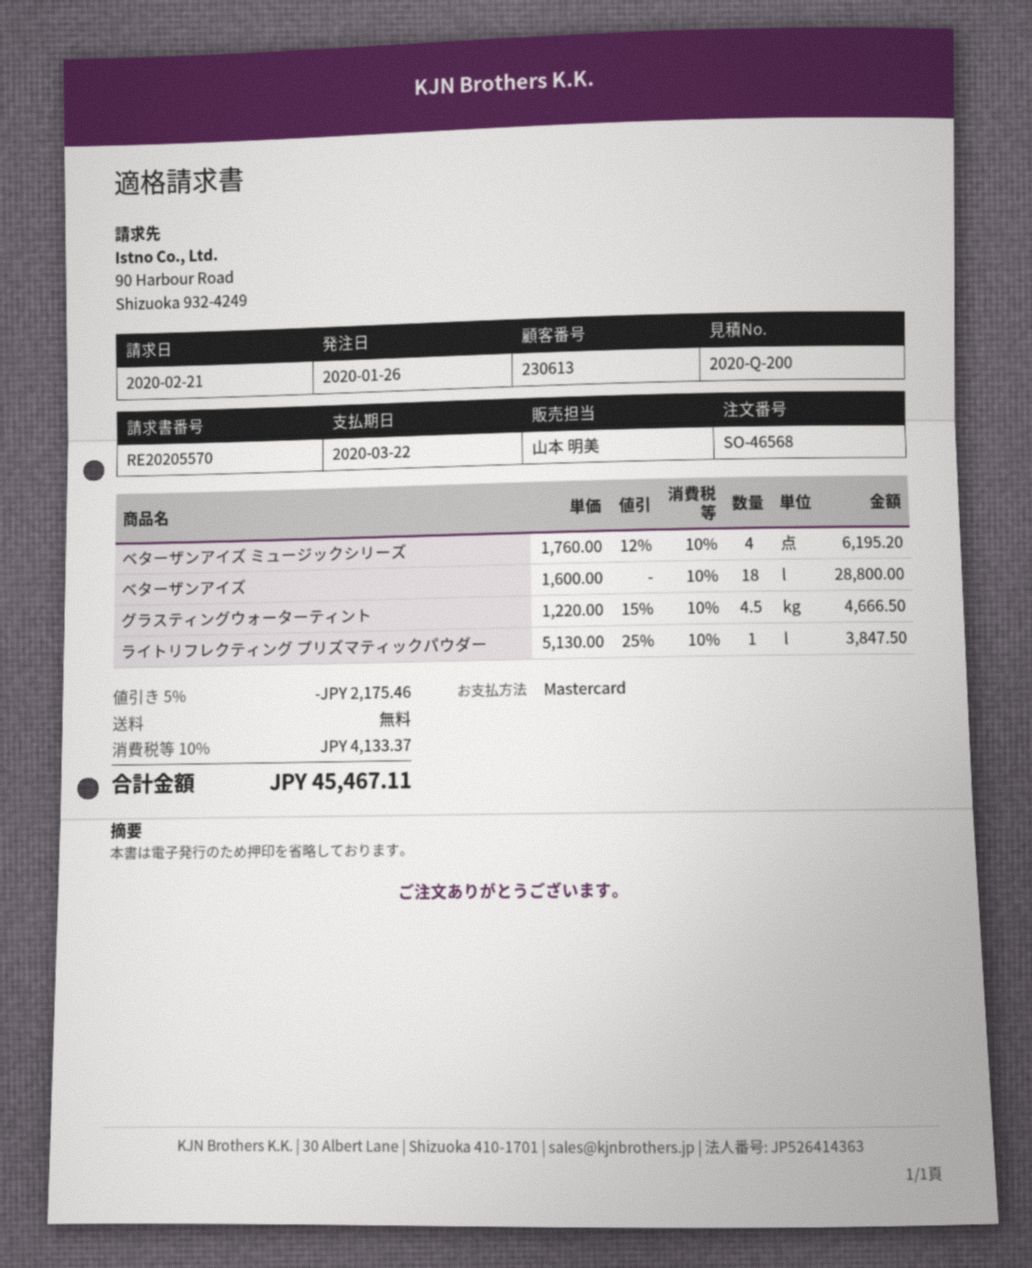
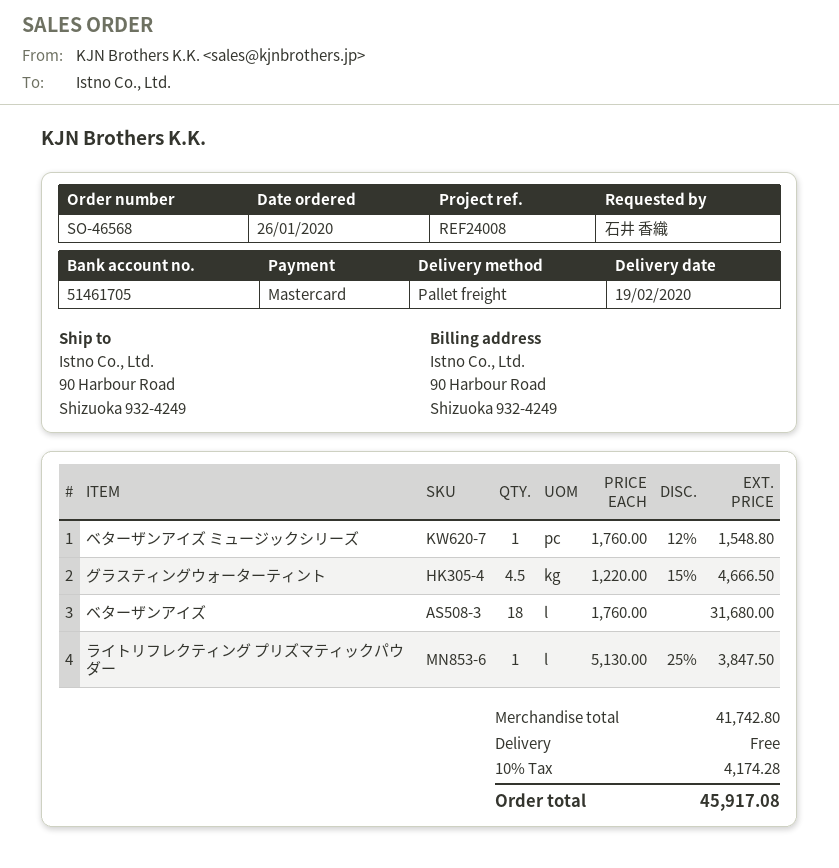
ベターザンアイズ ミュージックシリーズ: 4 x 1760.00 - 12% = 6195.20 -> 1 x 1760.00 - 12% = 1548.80
ベターザンアイズ: 18 x 1600.00 = 28800.00 -> 18 x 1760.00 = 31680.00
discount: 5% = 2175.46 -> none
tax: 10% = 4133.37 -> 10% = 4174.28
total: 45467.11 -> 45917.08

